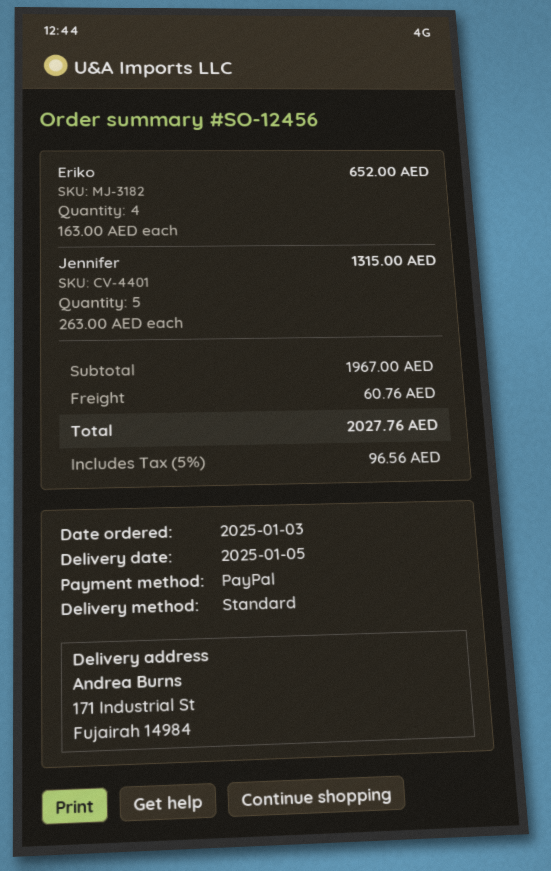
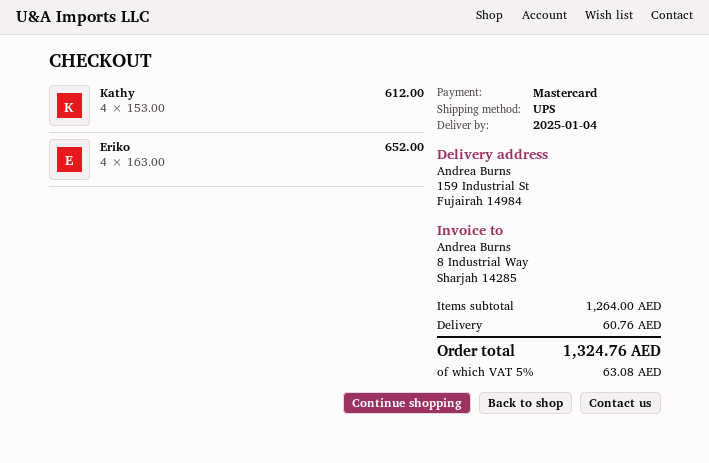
delivery date: 2025-01-05 -> 2025-01-04
payment method: PayPal -> Mastercard
shipping method: standard -> UPS
ship to: 171 Industrial St, Fujairah 14984 -> 159 Industrial St, Fujairah 14984
Jennifer: 5 x 263.00 = 1315.00 -> none
Kathy: none -> 4 x 153.00 = 612.00
subtotal: 1967.00 -> 1264.00
tax: 5% = 96.56 -> 5% = 63.08
total: 2027.76 -> 1324.76

